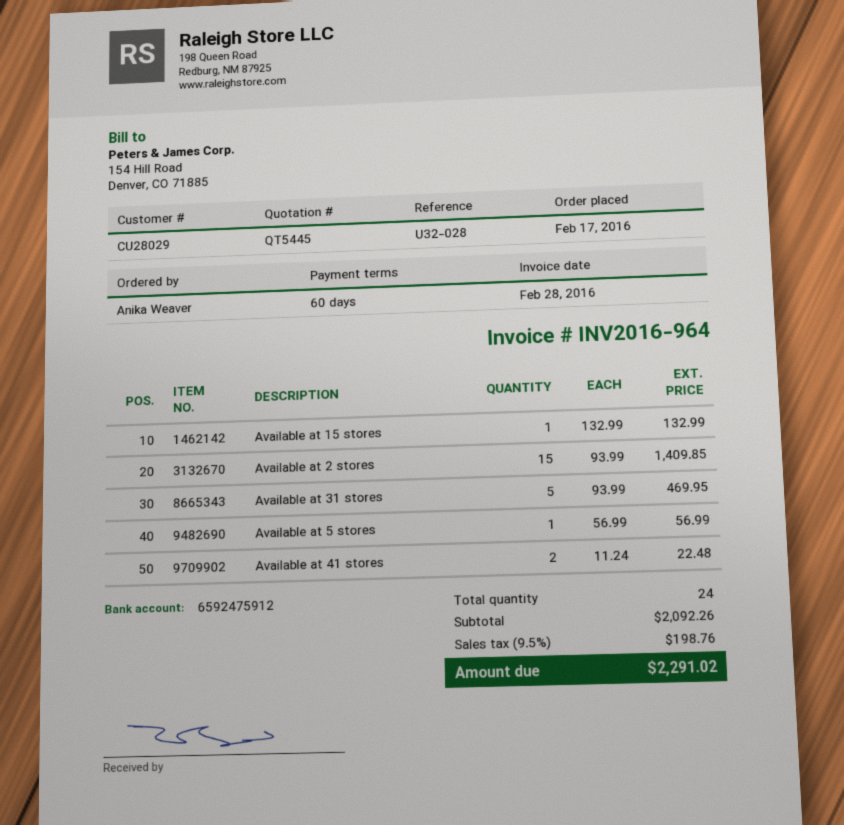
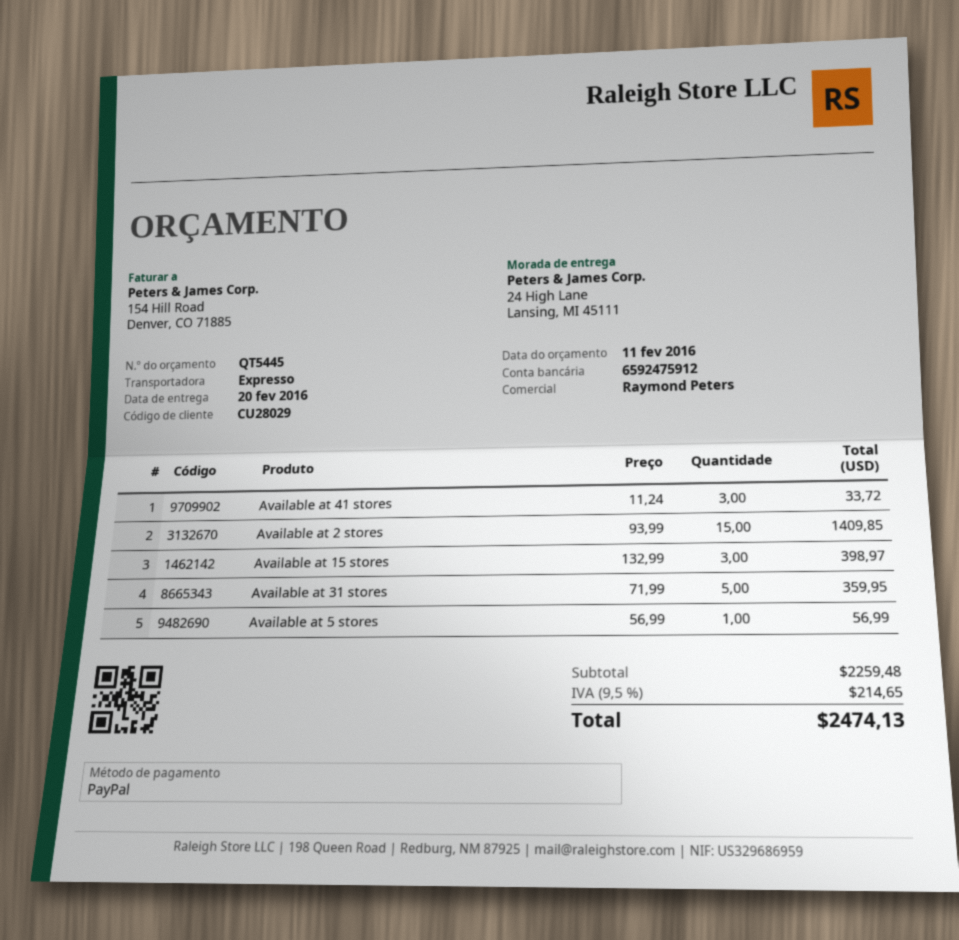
Available at 15 stores: 1 x 132.99 = 132.99 -> 3 x 132.99 = 398.97
Available at 31 stores: 5 x 93.99 = 469.95 -> 5 x 71.99 = 359.95
Available at 41 stores: 2 x 11.24 = 22.48 -> 3 x 11.24 = 33.72
subtotal: 2092.26 -> 2259.48
tax: 9.5% = 198.76 -> 9.5% = 214.65
total: 2291.02 -> 2474.13

